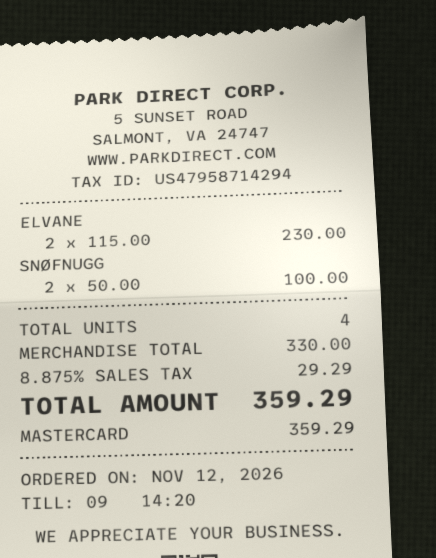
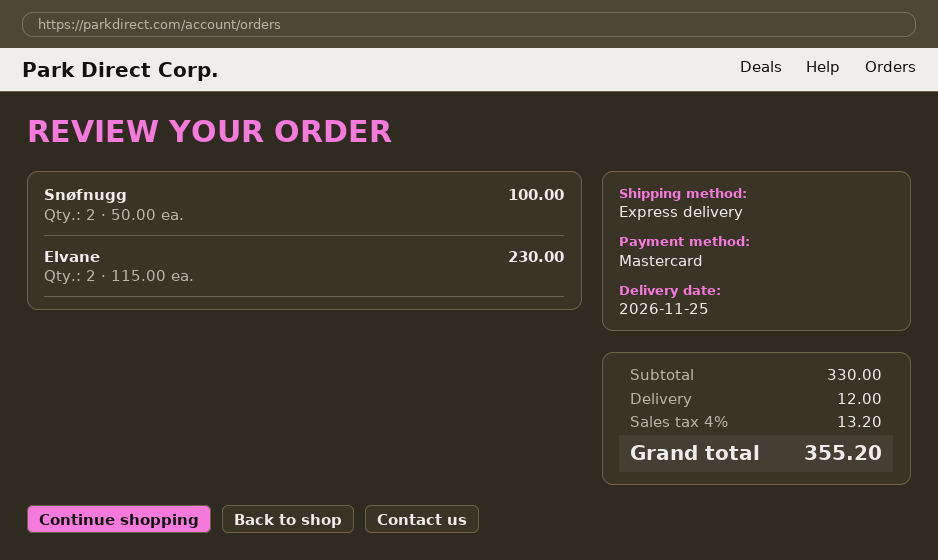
shipping: none -> 12.00
tax: 8.875% = 29.29 -> 4% = 13.20
total: 359.29 -> 355.20

